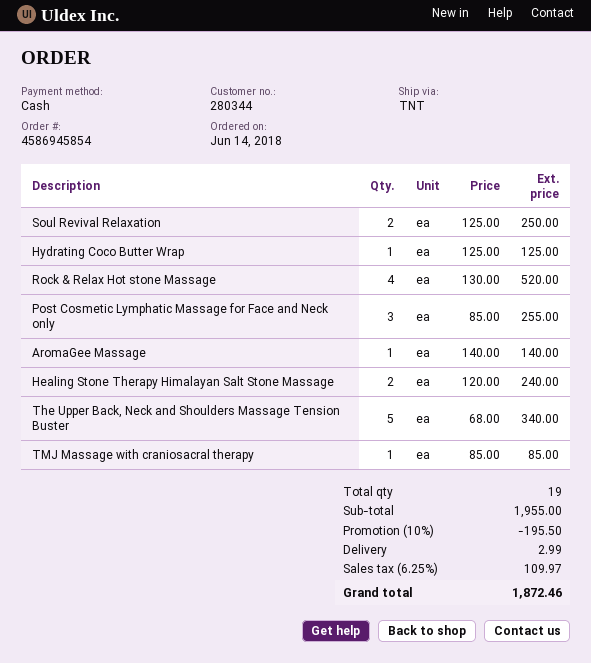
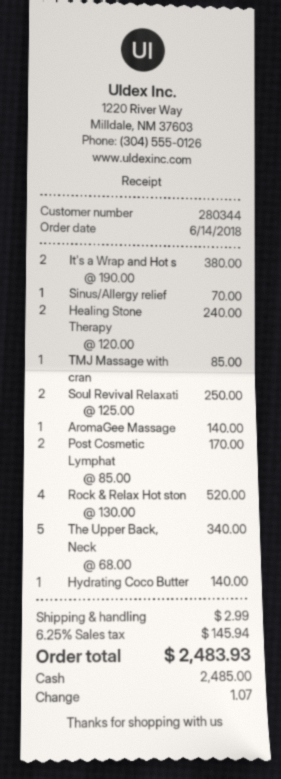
Hydrating Coco Butter Wrap: 1 x 125.00 = 125.00 -> 1 x 140.00 = 140.00
Post Cosmetic Lymphatic Massage for Face and Neck only: 3 x 85.00 = 255.00 -> 2 x 85.00 = 170.00
It's a Wrap and Hot s: none -> 2 x 190.00 = 380.00
Sinus/Allergy relief: none -> 1 x 70.00 = 70.00
discount: 10% = 195.50 -> none
tax: 6.25% = 109.97 -> 6.25% = 145.94
total: 1872.46 -> 2483.93

